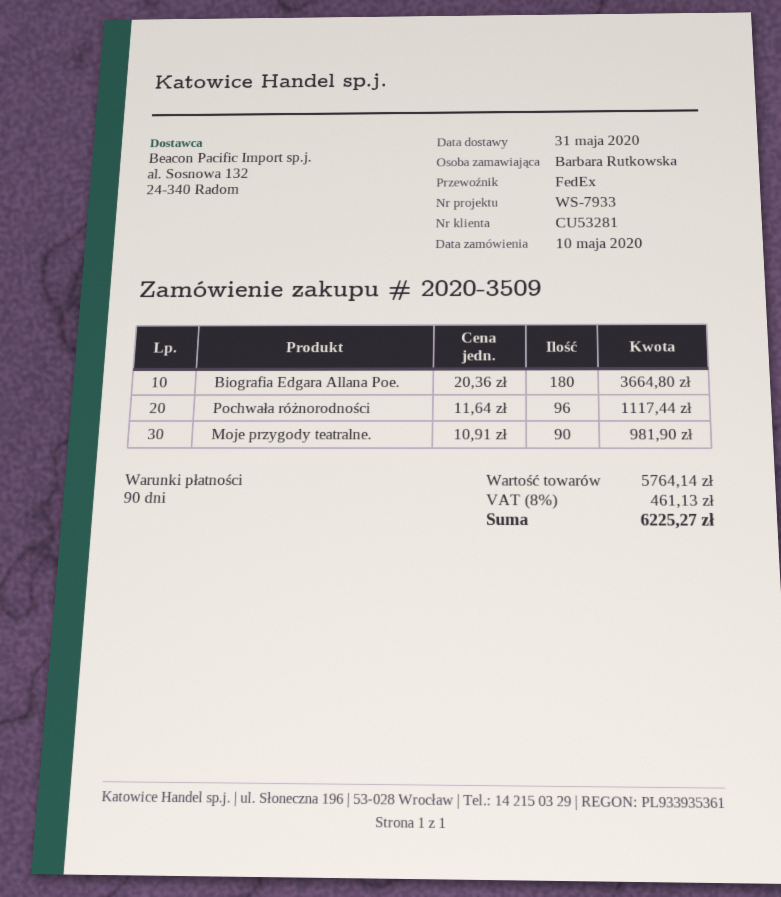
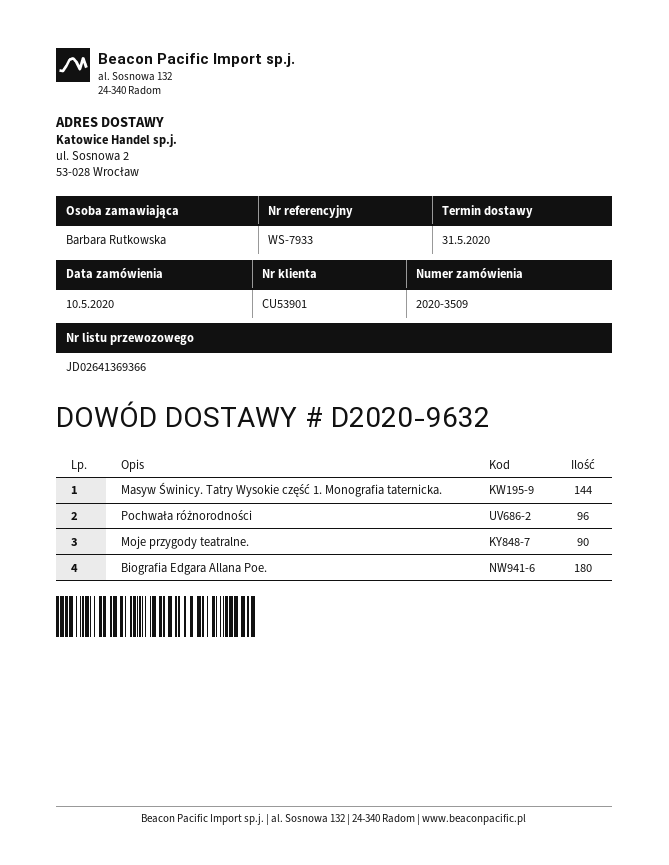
customer number: CU53281 -> CU53901
Masyw Świnicy. Tatry Wysokie część 1. Monografia taternicka.: none -> 144

